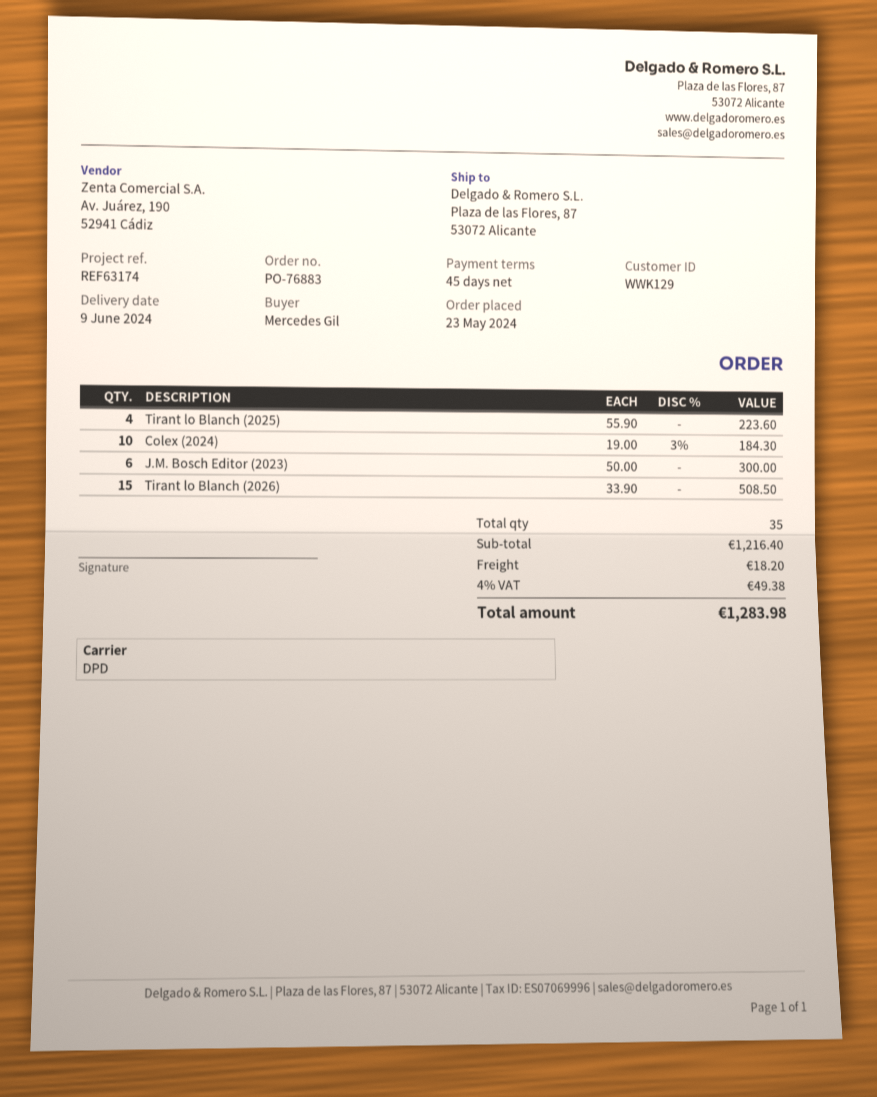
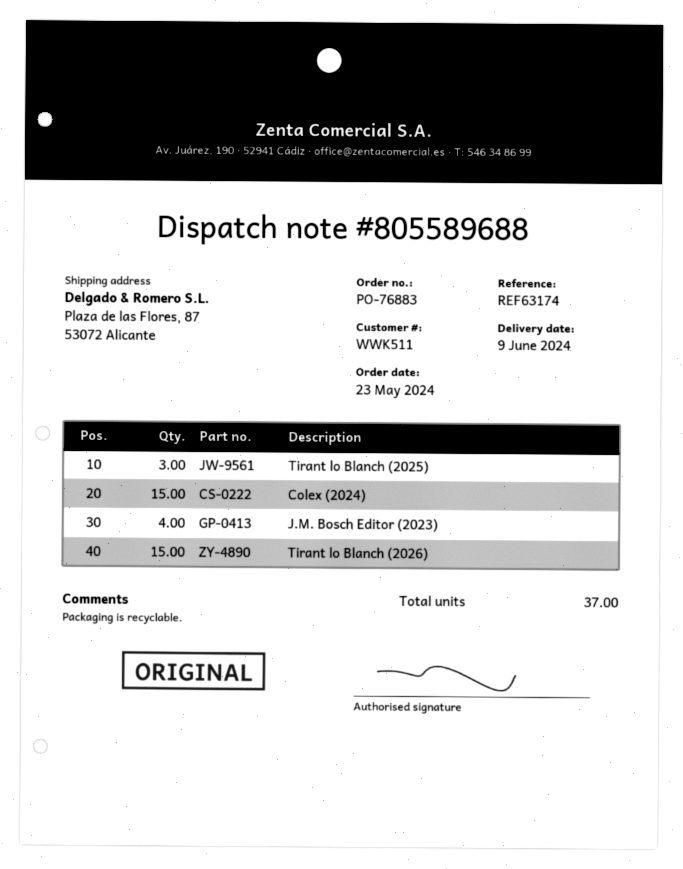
customer number: WWK129 -> WWK511
Tirant lo Blanch (2025): 4 -> 3
Colex (2024): 10 -> 15
J.M. Bosch Editor (2023): 6 -> 4
total quantity: 35 -> 37

